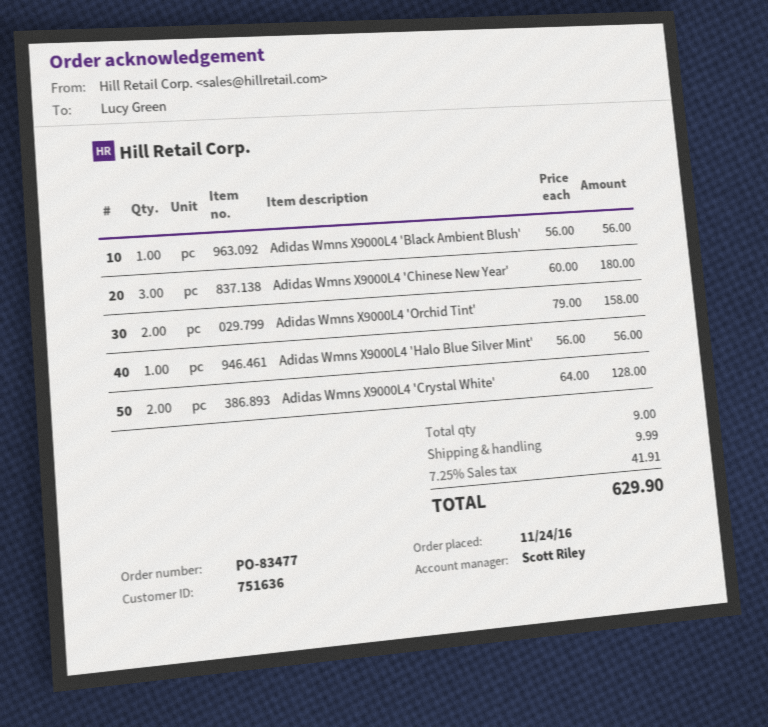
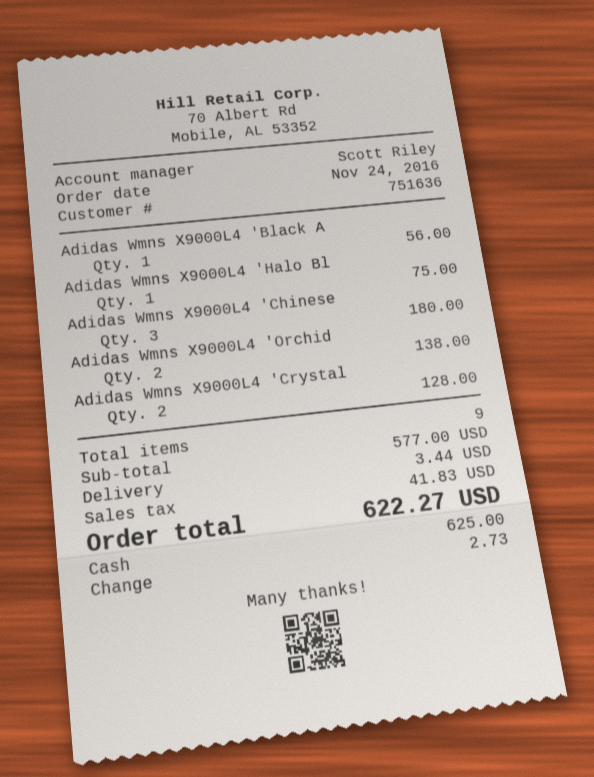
Adidas Wmns X9000L4 'Orchid Tint': 2 for 158.00 -> 2 for 138.00
Adidas Wmns X9000L4 'Halo Blue Silver Mint': 1 for 56.00 -> 1 for 75.00
shipping: 9.99 -> 3.44
tax: 41.91 -> 41.83
total: 629.90 -> 622.27

